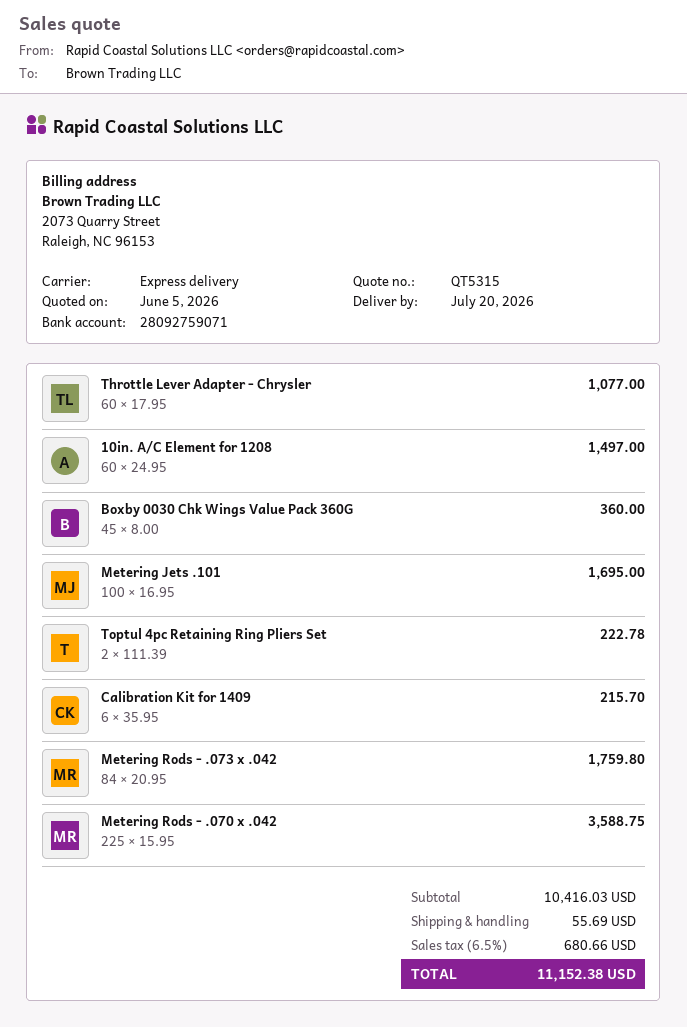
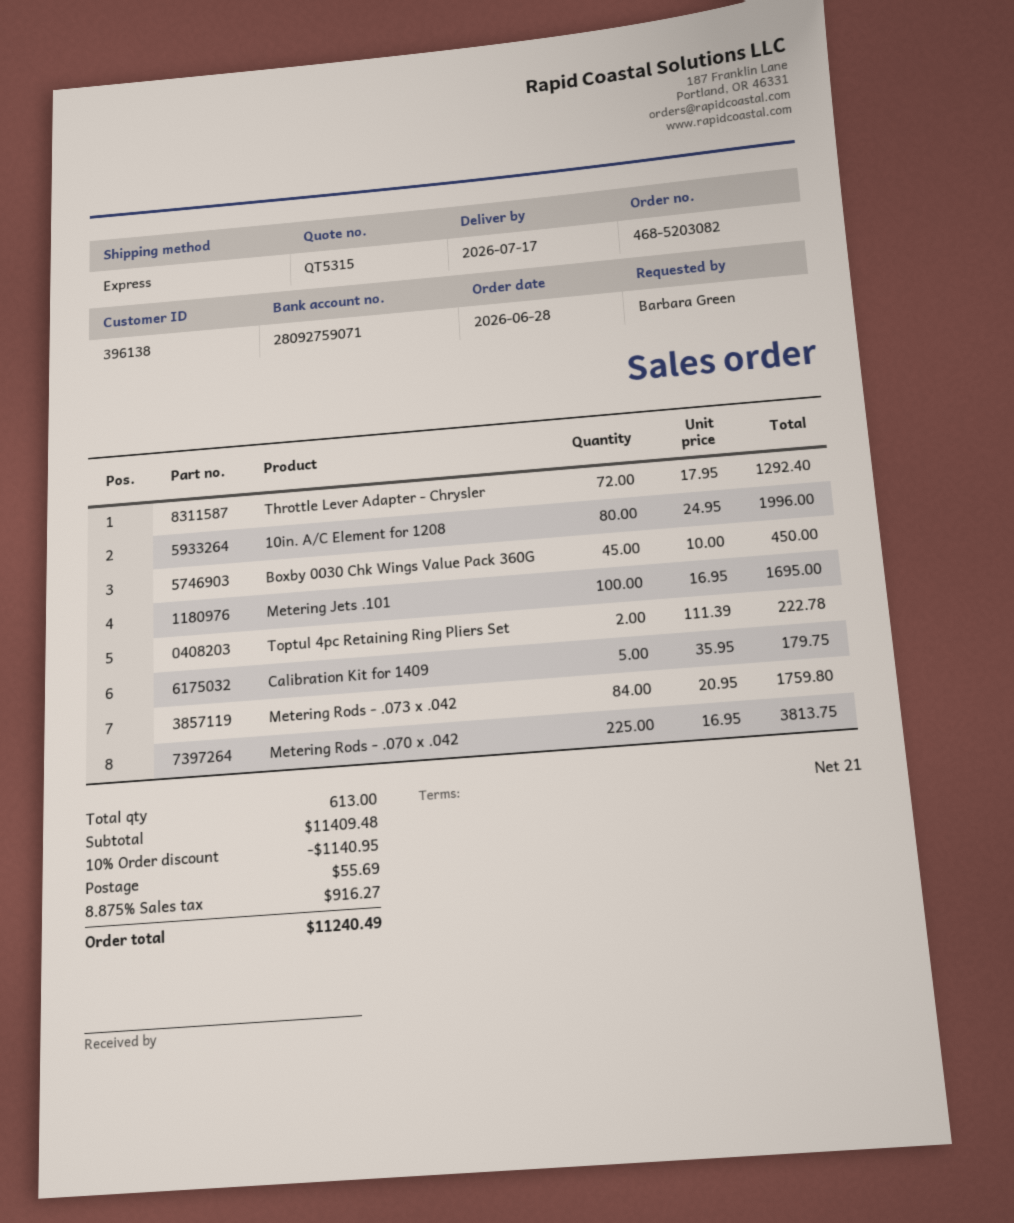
delivery date: 2026-07-20 -> 2026-07-17
Throttle Lever Adapter - Chrysler: 60 x 17.95 = 1077.00 -> 72 x 17.95 = 1292.40
10in. A/C Element for 1208: 60 x 24.95 = 1497.00 -> 80 x 24.95 = 1996.00
Boxby 0030 Chk Wings Value Pack 360G: 45 x 8.00 = 360.00 -> 45 x 10.00 = 450.00
Calibration Kit for 1409: 6 x 35.95 = 215.70 -> 5 x 35.95 = 179.75
Metering Rods - .070 x .042: 225 x 15.95 = 3588.75 -> 225 x 16.95 = 3813.75
subtotal: 10416.03 -> 11409.48
discount: none -> 10% = 1140.95
tax: 6.5% = 680.66 -> 8.875% = 916.27
total: 11152.38 -> 11240.49

